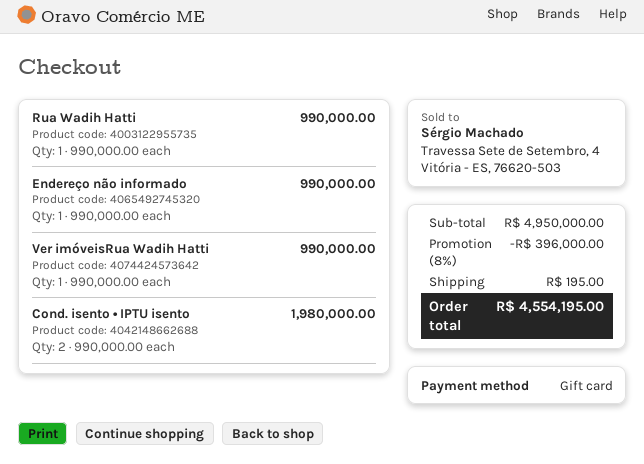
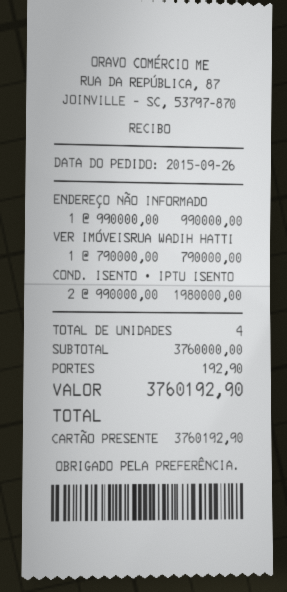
Rua Wadih Hatti: 1 x 990000.00 = 990000.00 -> none
Ver imóveisRua Wadih Hatti: 1 x 990000.00 = 990000.00 -> 1 x 790000.00 = 790000.00
subtotal: 4950000.00 -> 3760000.00
discount: 8% = 396000.00 -> none
shipping: 195.00 -> 192.90
total: 4554195.00 -> 3760192.90

